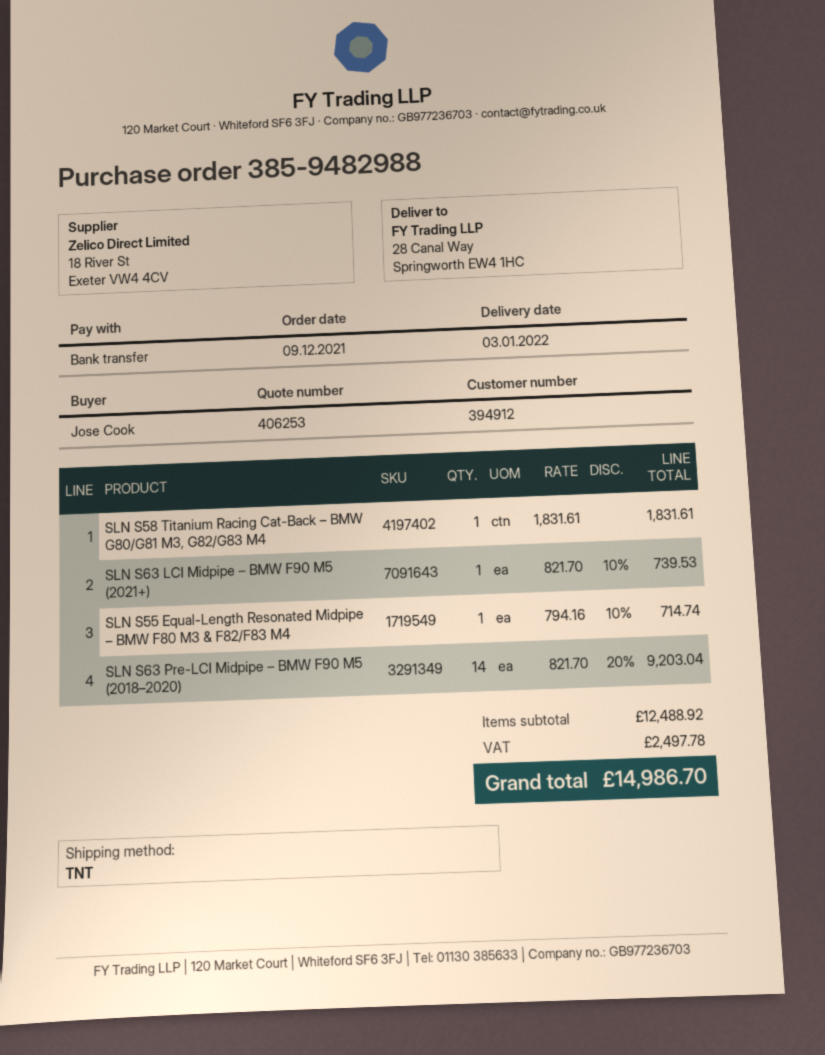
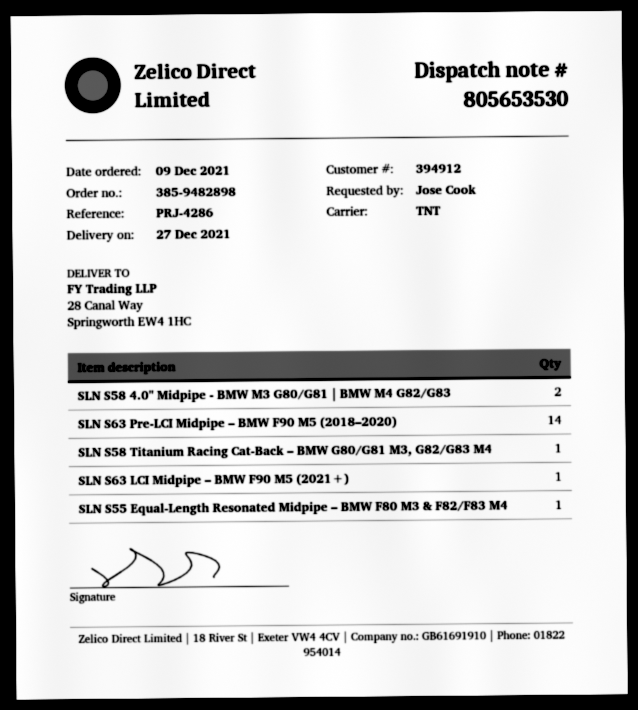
order number: 385-9482988 -> 385-9482898
delivery date: 2022-01-03 -> 2021-12-27
SLN S58 4.0" Midpipe - BMW M3 G80/G81 | BMW M4 G82/G83: none -> 2

